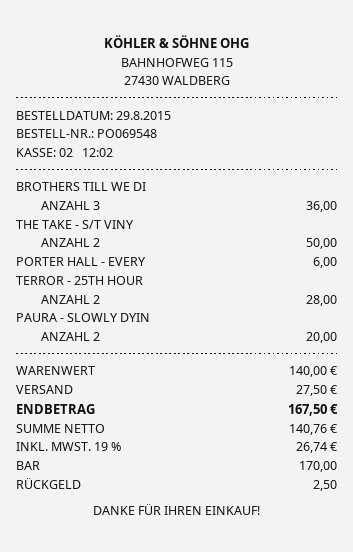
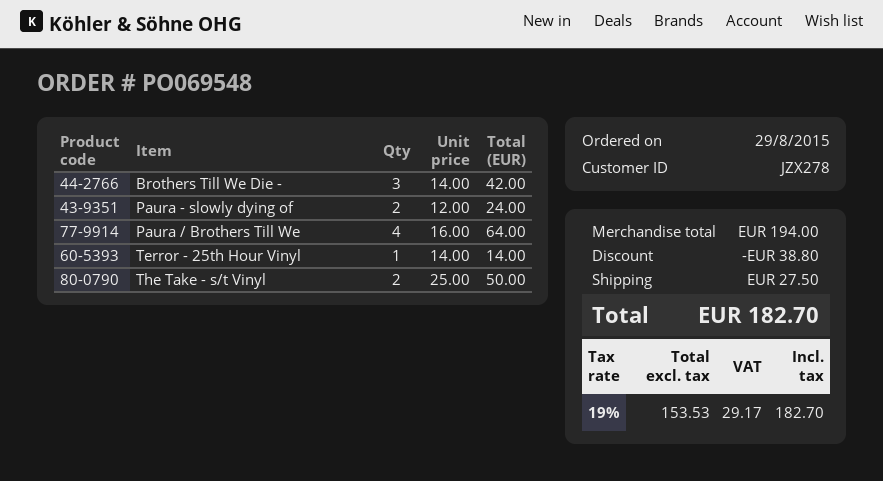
BROTHERS TILL WE DI: 3 for 36.00 -> 3 for 42.00
PORTER HALL - EVERY: 1 for 6.00 -> none
TERROR - 25TH HOUR: 2 for 28.00 -> 1 for 14.00
PAURA - SLOWLY DYIN: 2 for 20.00 -> 2 for 24.00
Paura / Brothers Till We: none -> 4 for 64.00
subtotal: 140.00 -> 194.00
discount: none -> 38.80
net: 140.76 -> 153.53
tax: 19% = 26.74 -> 19% = 29.17
total: 167.50 -> 182.70

